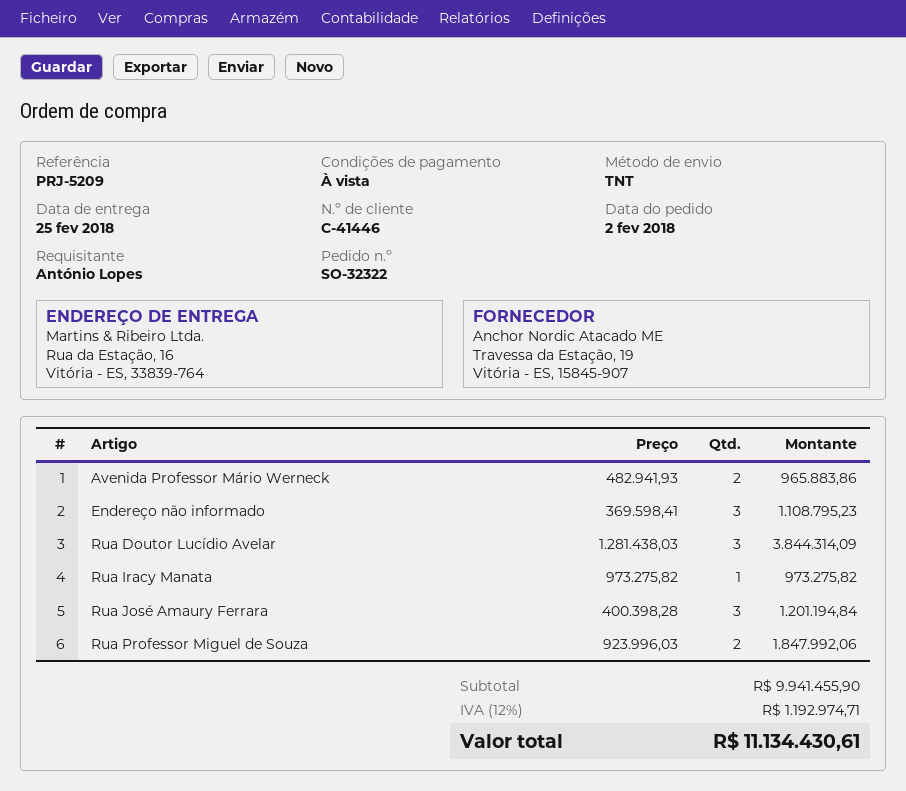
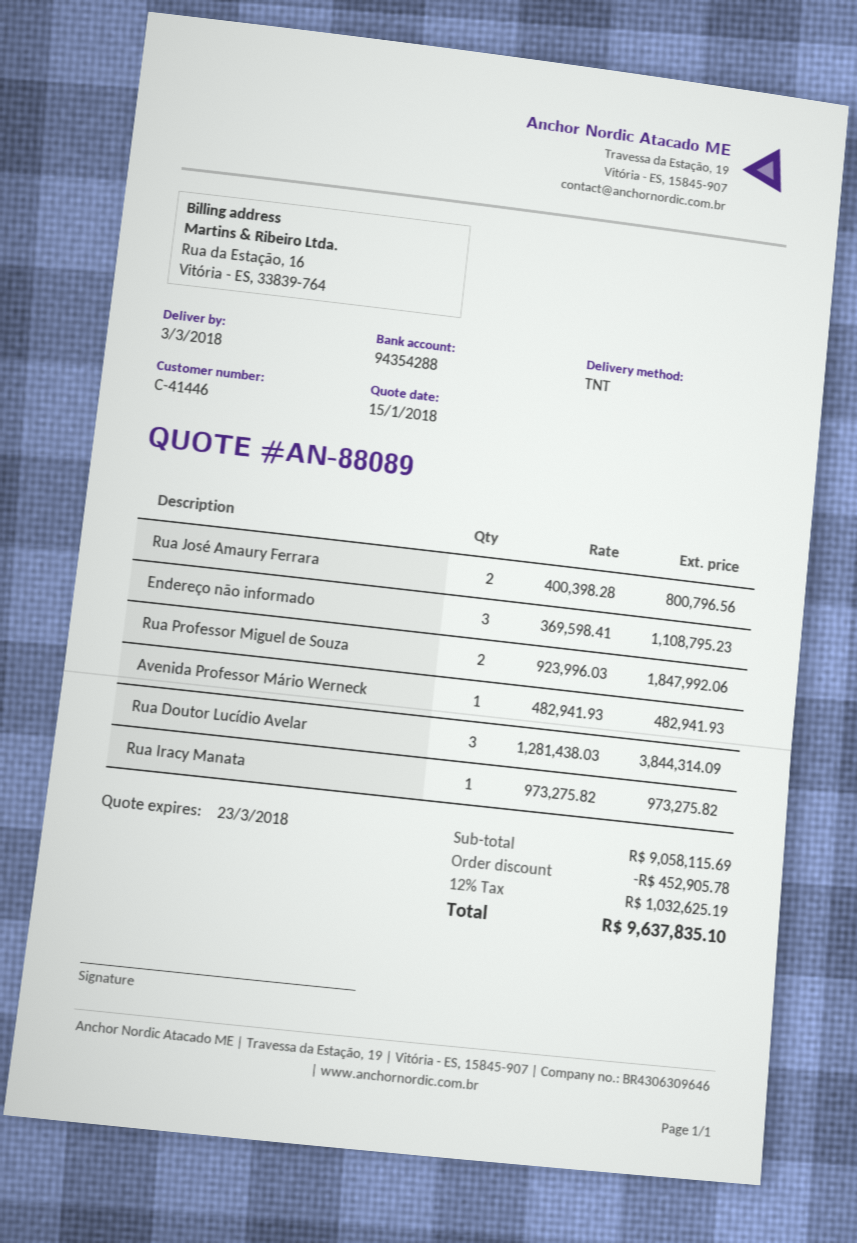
delivery date: 2018-02-25 -> 2018-03-03
Avenida Professor Mário Werneck: 2 x 482941.93 = 965883.86 -> 1 x 482941.93 = 482941.93
Rua José Amaury Ferrara: 3 x 400398.28 = 1201194.84 -> 2 x 400398.28 = 800796.56
subtotal: 9941455.90 -> 9058115.69
discount: none -> 452905.78
tax: 12% = 1192974.71 -> 12% = 1032625.19
total: 11134430.61 -> 9637835.10

